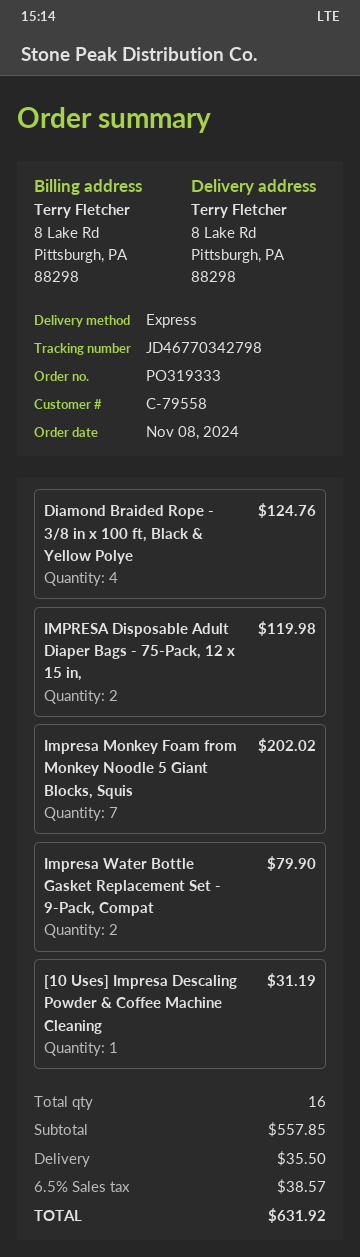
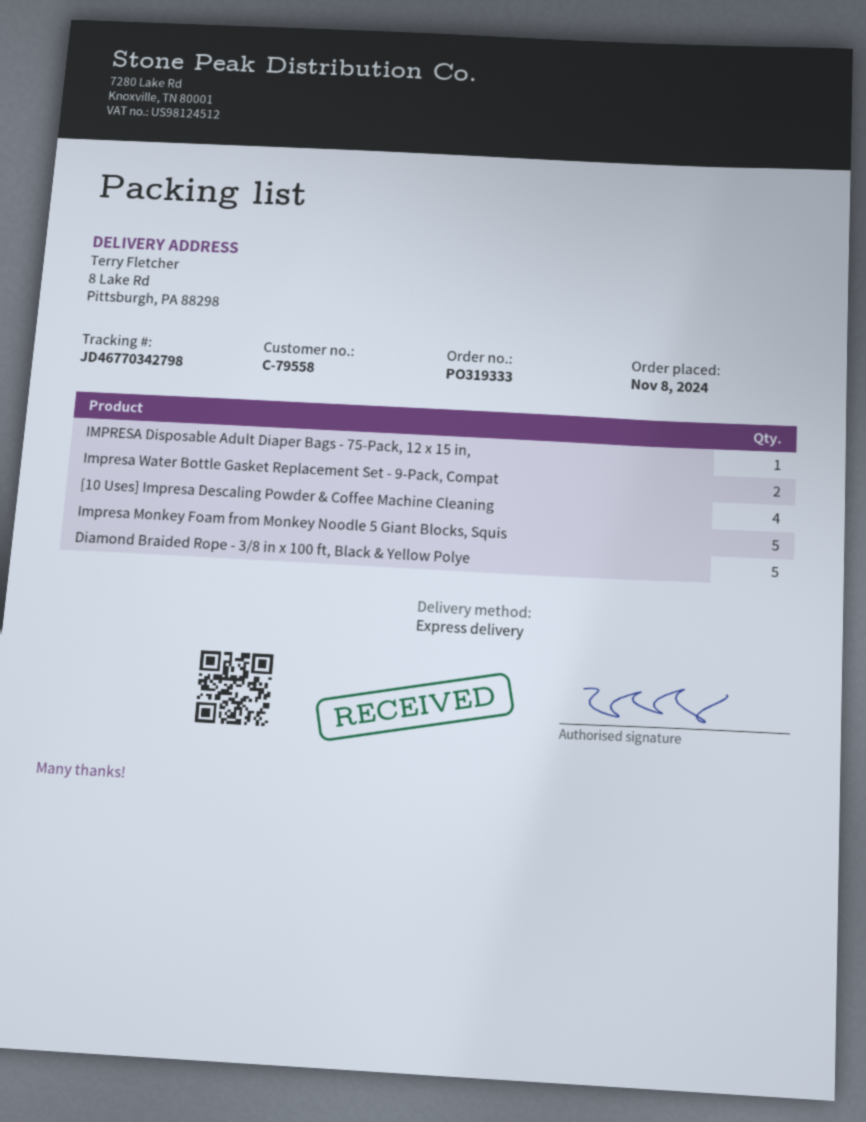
Diamond Braided Rope - 3/8 in x 100 ft, Black & Yellow Polye: 4 -> 5
IMPRESA Disposable Adult Diaper Bags - 75-Pack, 12 x 15 in,: 2 -> 1
Impresa Monkey Foam from Monkey Noodle 5 Giant Blocks, Squis: 7 -> 5
[10 Uses] Impresa Descaling Powder & Coffee Machine Cleaning: 1 -> 4

